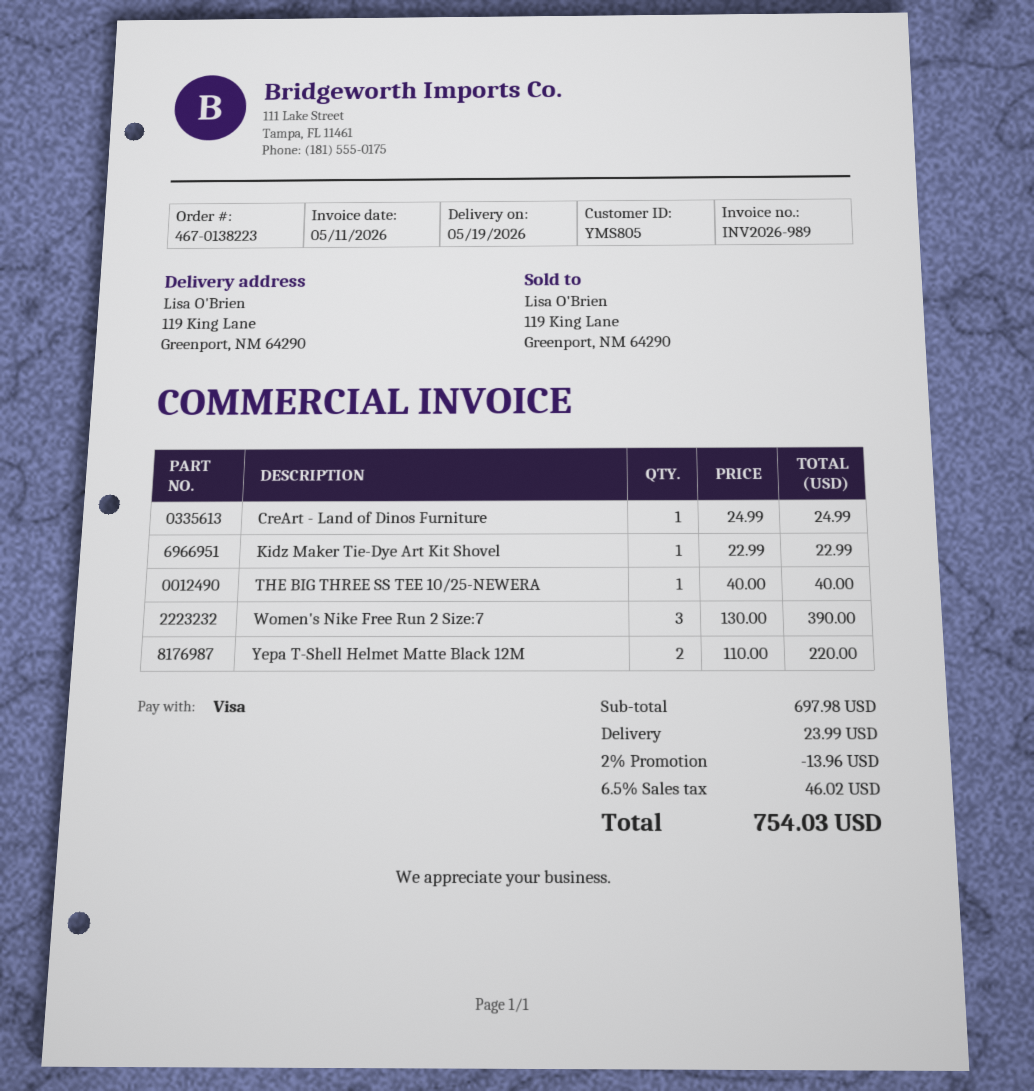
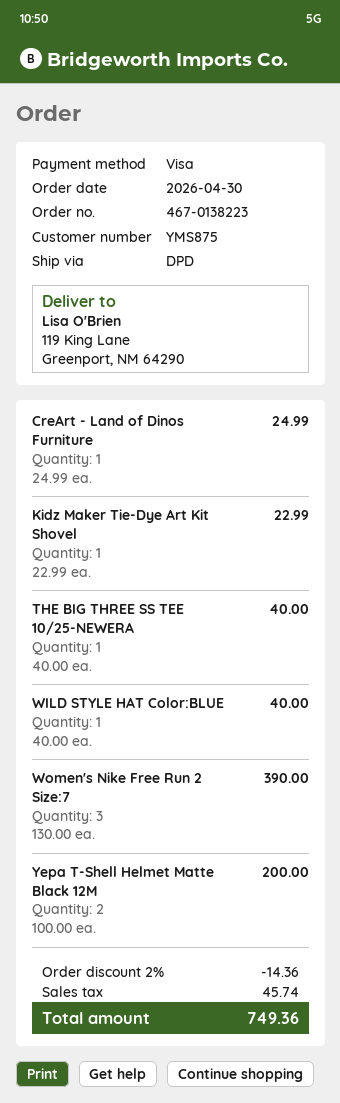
customer number: YMS805 -> YMS875
Yepa T-Shell Helmet Matte Black 12M: 2 x 110.00 = 220.00 -> 2 x 100.00 = 200.00
WILD STYLE HAT Color:BLUE: none -> 1 x 40.00 = 40.00
discount: 2% = 13.96 -> 2% = 14.36
shipping: 23.99 -> none
tax: 46.02 -> 45.74
total: 754.03 -> 749.36

